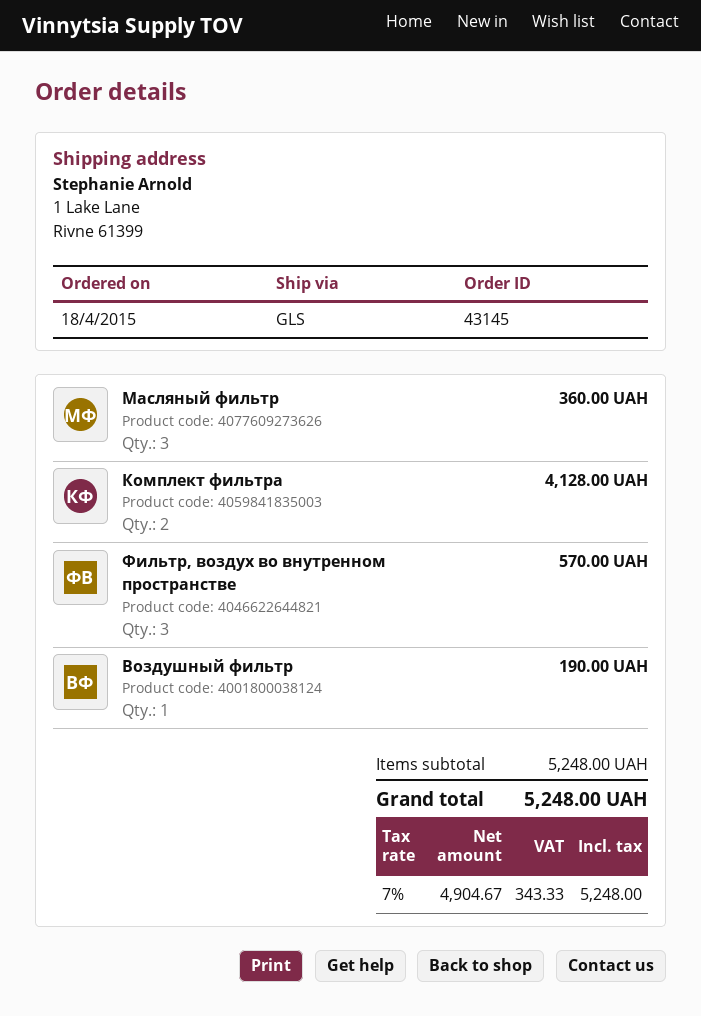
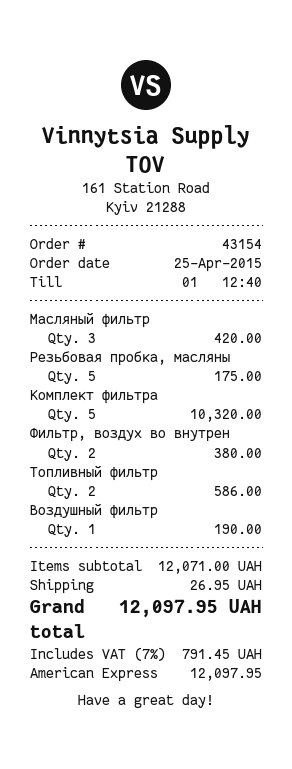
order number: 43145 -> 43154
order date: 2015-04-18 -> 2015-04-25
Масляный фильтр: 3 for 360.00 -> 3 for 420.00
Комплект фильтра: 2 for 4128.00 -> 5 for 10320.00
Фильтр, воздух во внутренном пространстве: 3 for 570.00 -> 2 for 380.00
Резьбовая пробка, масляны: none -> 5 for 175.00
Топливный фильтр: none -> 2 for 586.00
subtotal: 5248.00 -> 12071.00
shipping: none -> 26.95
tax: 7% = 343.33 -> 7% = 791.45
total: 5248.00 -> 12097.95

